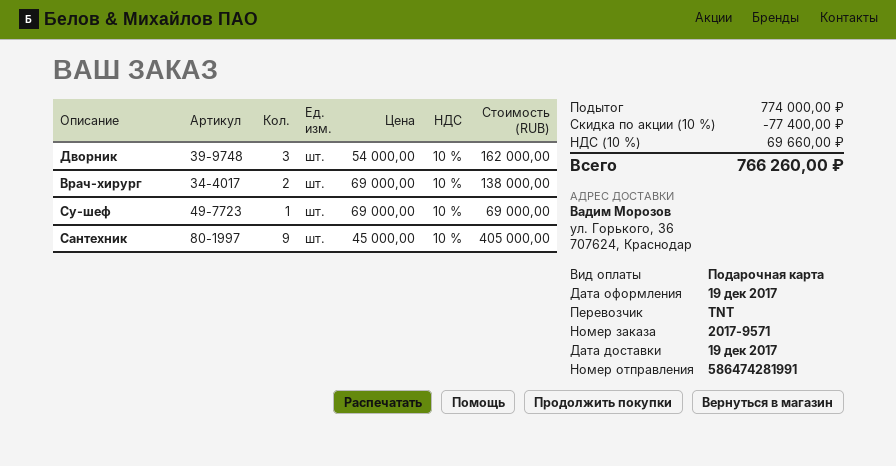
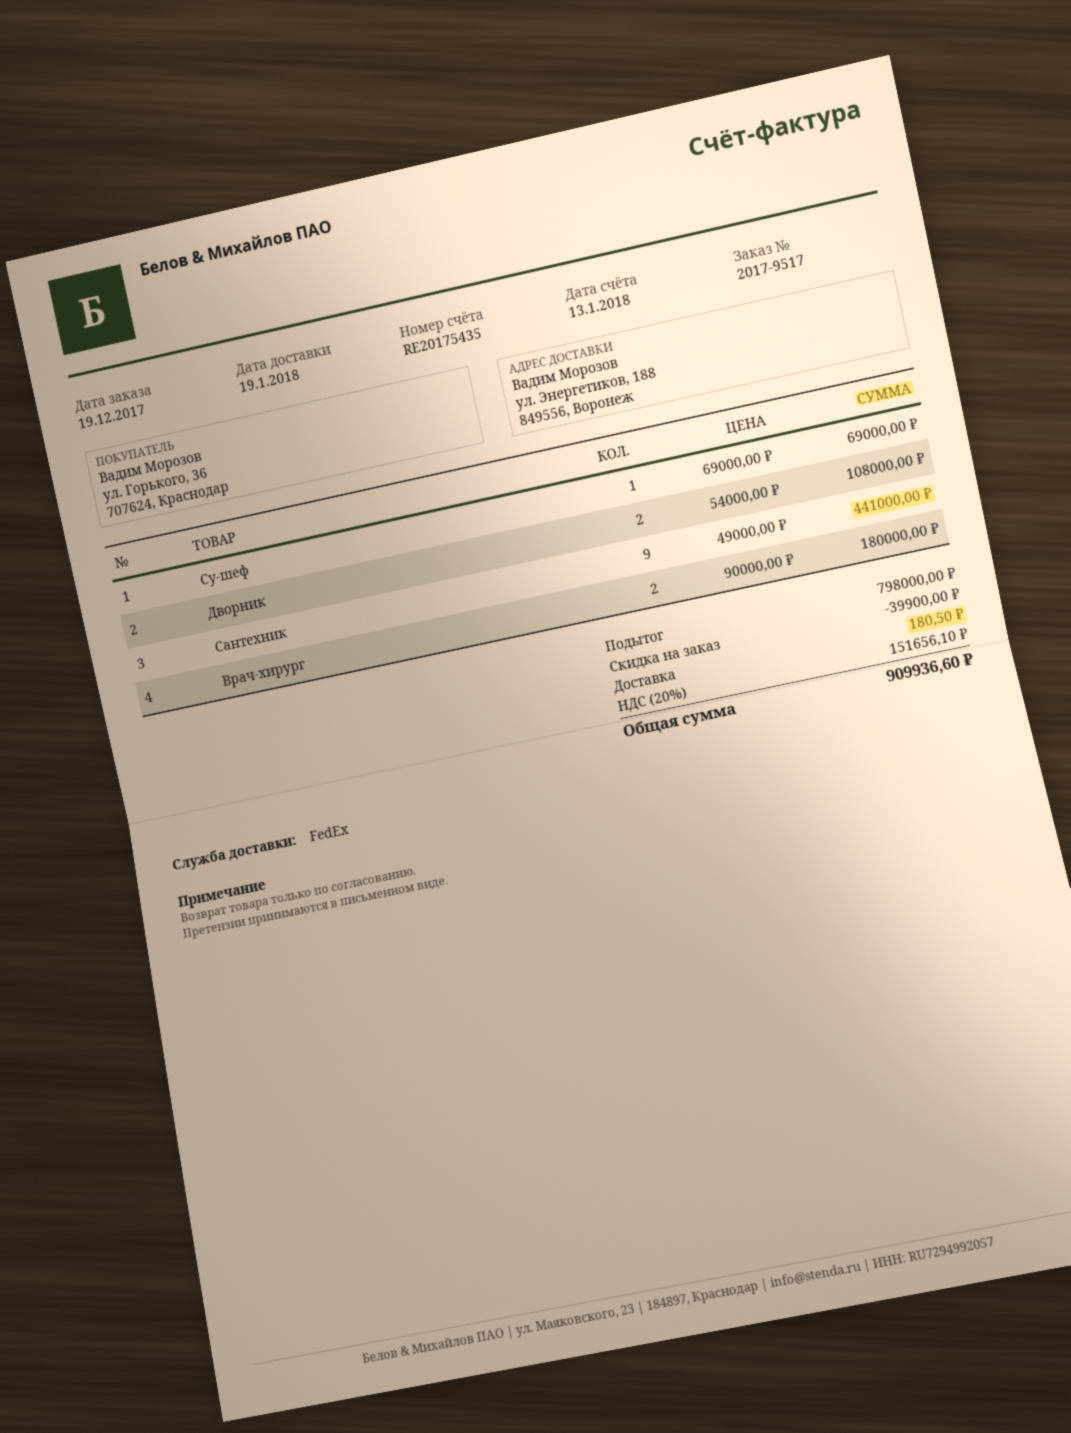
order number: 2017-9571 -> 2017-9517
delivery date: 2017-12-19 -> 2018-01-19
shipping method: TNT -> FedEx
ship to: ул. Горького, 36, 707624, Краснодар -> ул. Энергетиков, 188, 849556, Воронеж
Дворник: 3 x 54000.00 = 162000.00 -> 2 x 54000.00 = 108000.00
Врач-хирург: 2 x 69000.00 = 138000.00 -> 2 x 90000.00 = 180000.00
Сантехник: 9 x 45000.00 = 405000.00 -> 9 x 49000.00 = 441000.00
subtotal: 774000.00 -> 798000.00
discount: 77400.00 -> 39900.00
shipping: none -> 180.50
tax: 10% = 69660.00 -> 20% = 151656.10
total: 766260.00 -> 909936.60

